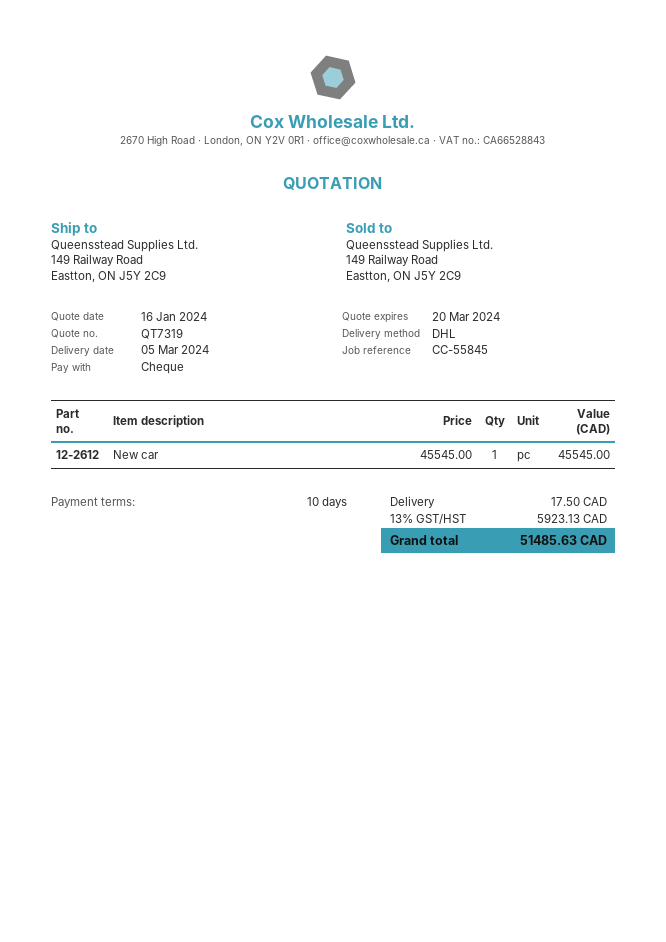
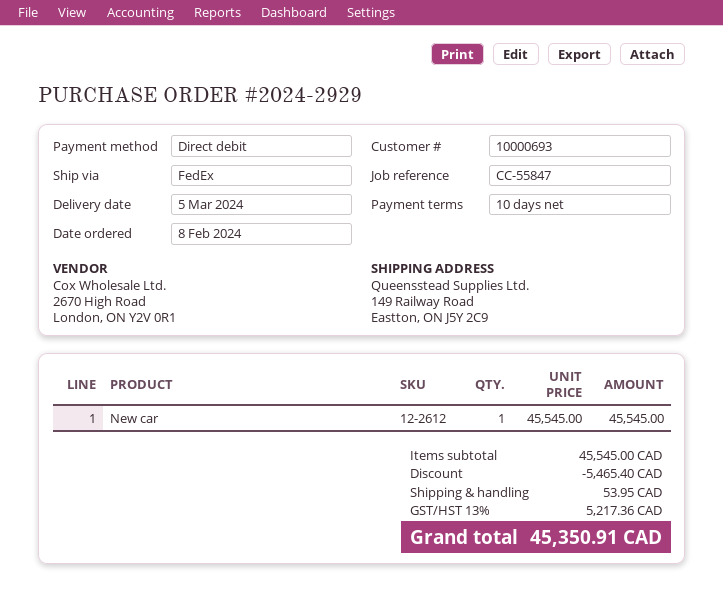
reference: CC-55845 -> CC-55847
payment method: cheque -> direct debit
shipping method: DHL -> FedEx
discount: none -> 5465.40
shipping: 17.50 -> 53.95
tax: 13% = 5923.13 -> 13% = 5217.36
total: 51485.63 -> 45350.91

